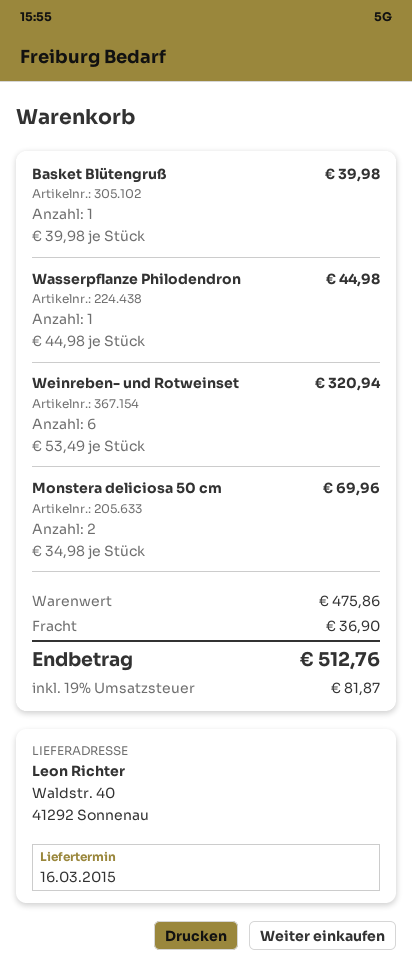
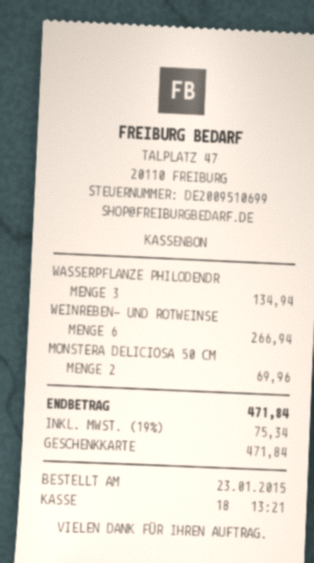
Basket Blütengruß: 1 for 39.98 -> none
Wasserpflanze Philodendron: 1 for 44.98 -> 3 for 134.94
Weinreben- und Rotweinset: 6 for 320.94 -> 6 for 266.94
shipping: 36.90 -> none
tax: 19% = 81.87 -> 19% = 75.34
total: 512.76 -> 471.84

